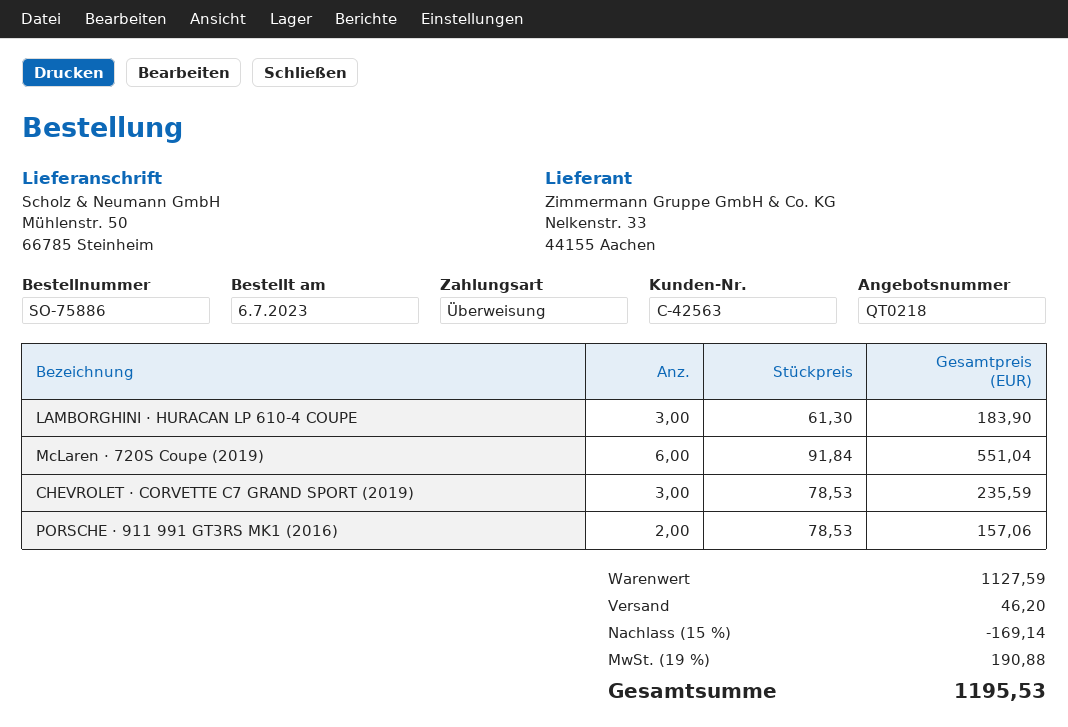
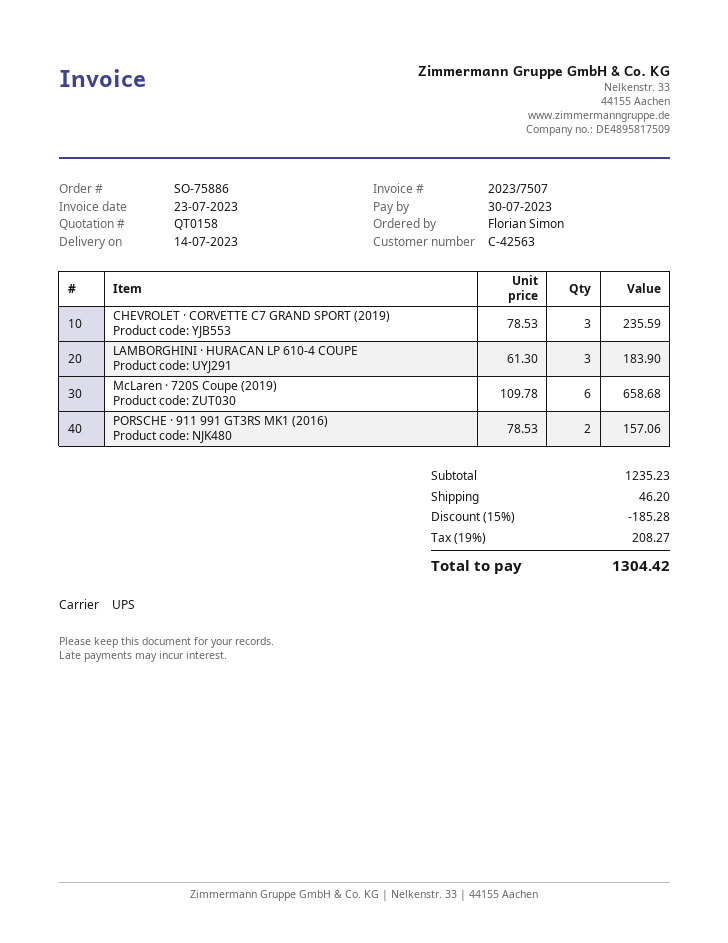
quote number: QT0218 -> QT0158
McLaren · 720S Coupe (2019): 6 x 91.84 = 551.04 -> 6 x 109.78 = 658.68
subtotal: 1127.59 -> 1235.23
discount: 15% = 169.14 -> 15% = 185.28
tax: 19% = 190.88 -> 19% = 208.27
total: 1195.53 -> 1304.42

